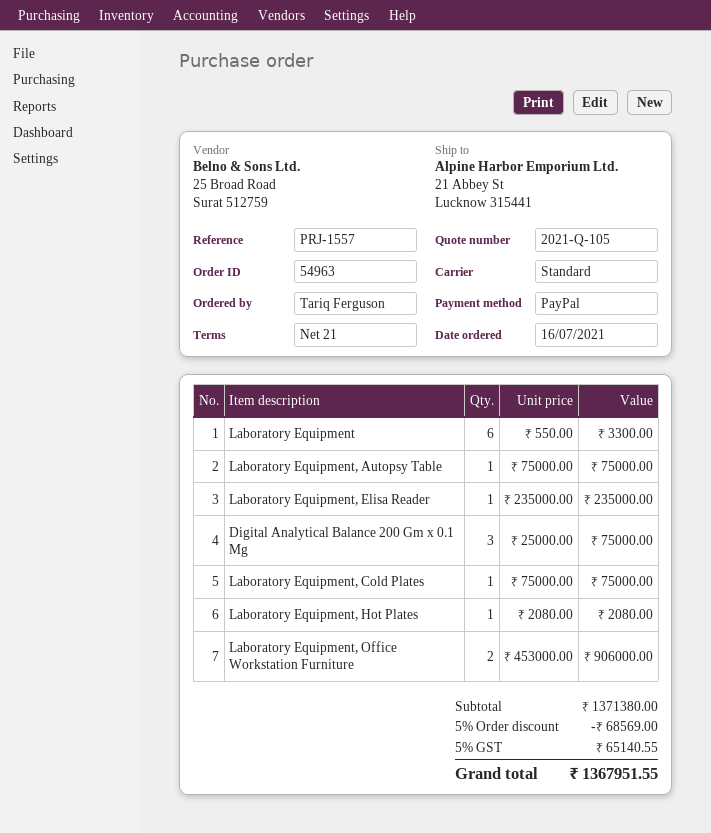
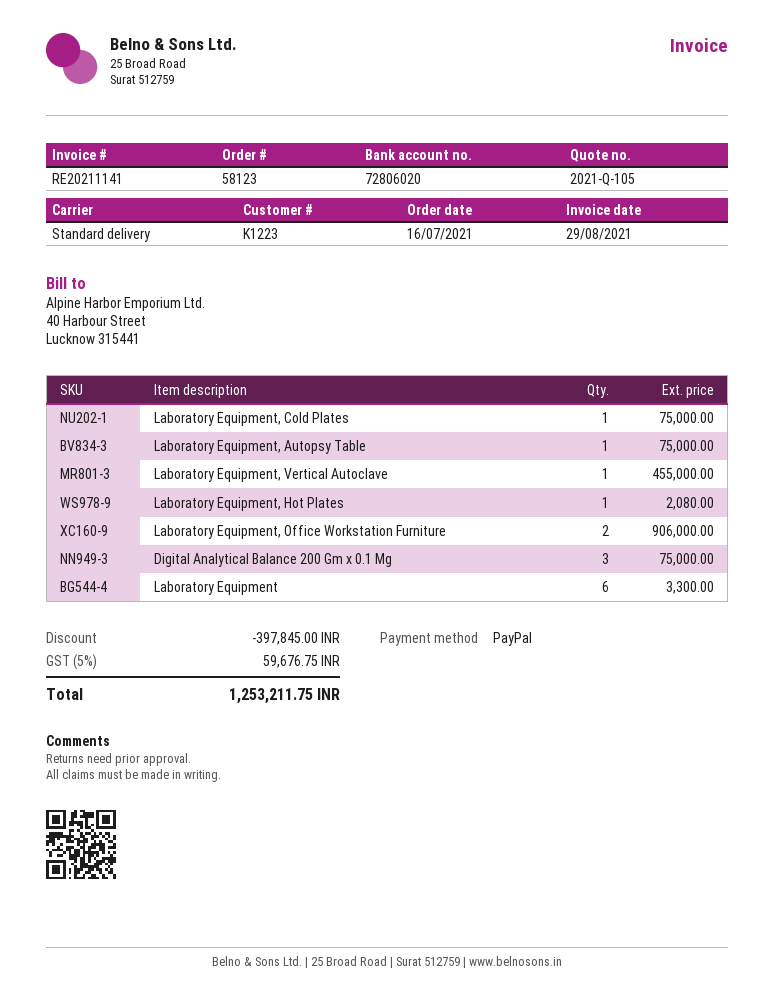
order number: 54963 -> 58123
Laboratory Equipment, Elisa Reader: 1 for 235000.00 -> none
Laboratory Equipment, Vertical Autoclave: none -> 1 for 455000.00
discount: 68569.00 -> 397845.00
tax: 5% = 65140.55 -> 5% = 59676.75
total: 1367951.55 -> 1253211.75

